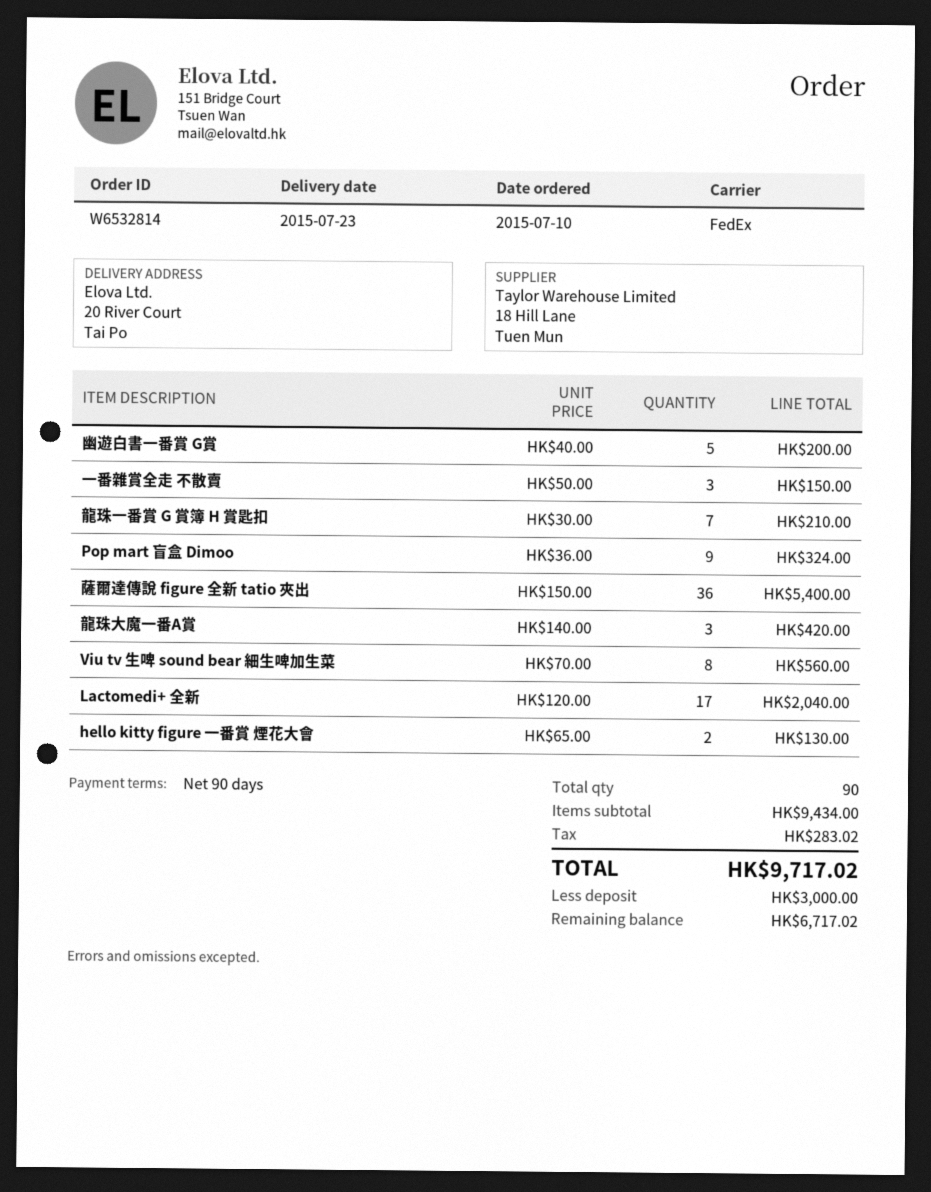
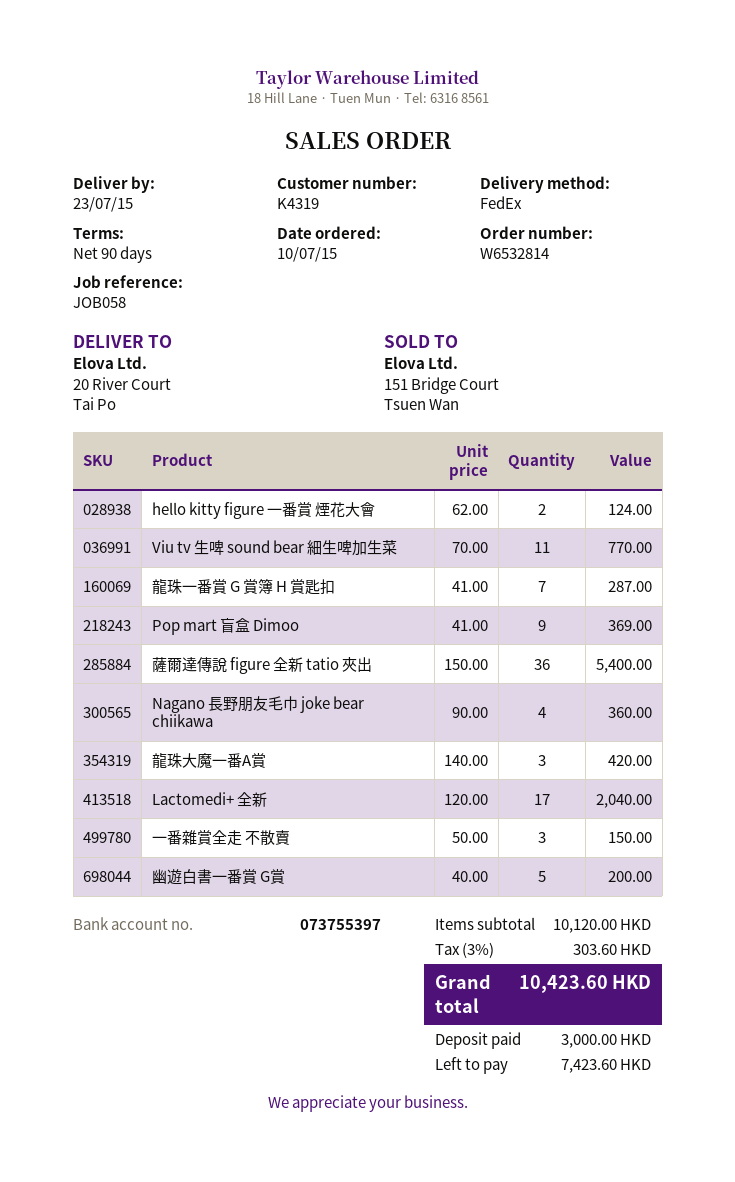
龍珠一番賞 G 賞簿 H 賞匙扣: 7 x 30.00 = 210.00 -> 7 x 41.00 = 287.00
Pop mart 盲盒 Dimoo: 9 x 36.00 = 324.00 -> 9 x 41.00 = 369.00
Viu tv 生啤 sound bear 細生啤加生菜: 8 x 70.00 = 560.00 -> 11 x 70.00 = 770.00
hello kitty figure 一番賞 煙花大會: 2 x 65.00 = 130.00 -> 2 x 62.00 = 124.00
Nagano 長野朋友毛巾 joke bear chiikawa: none -> 4 x 90.00 = 360.00
subtotal: 9434.00 -> 10120.00
tax: 283.02 -> 303.60
total: 9717.02 -> 10423.60
balance: 6717.02 -> 7423.60

